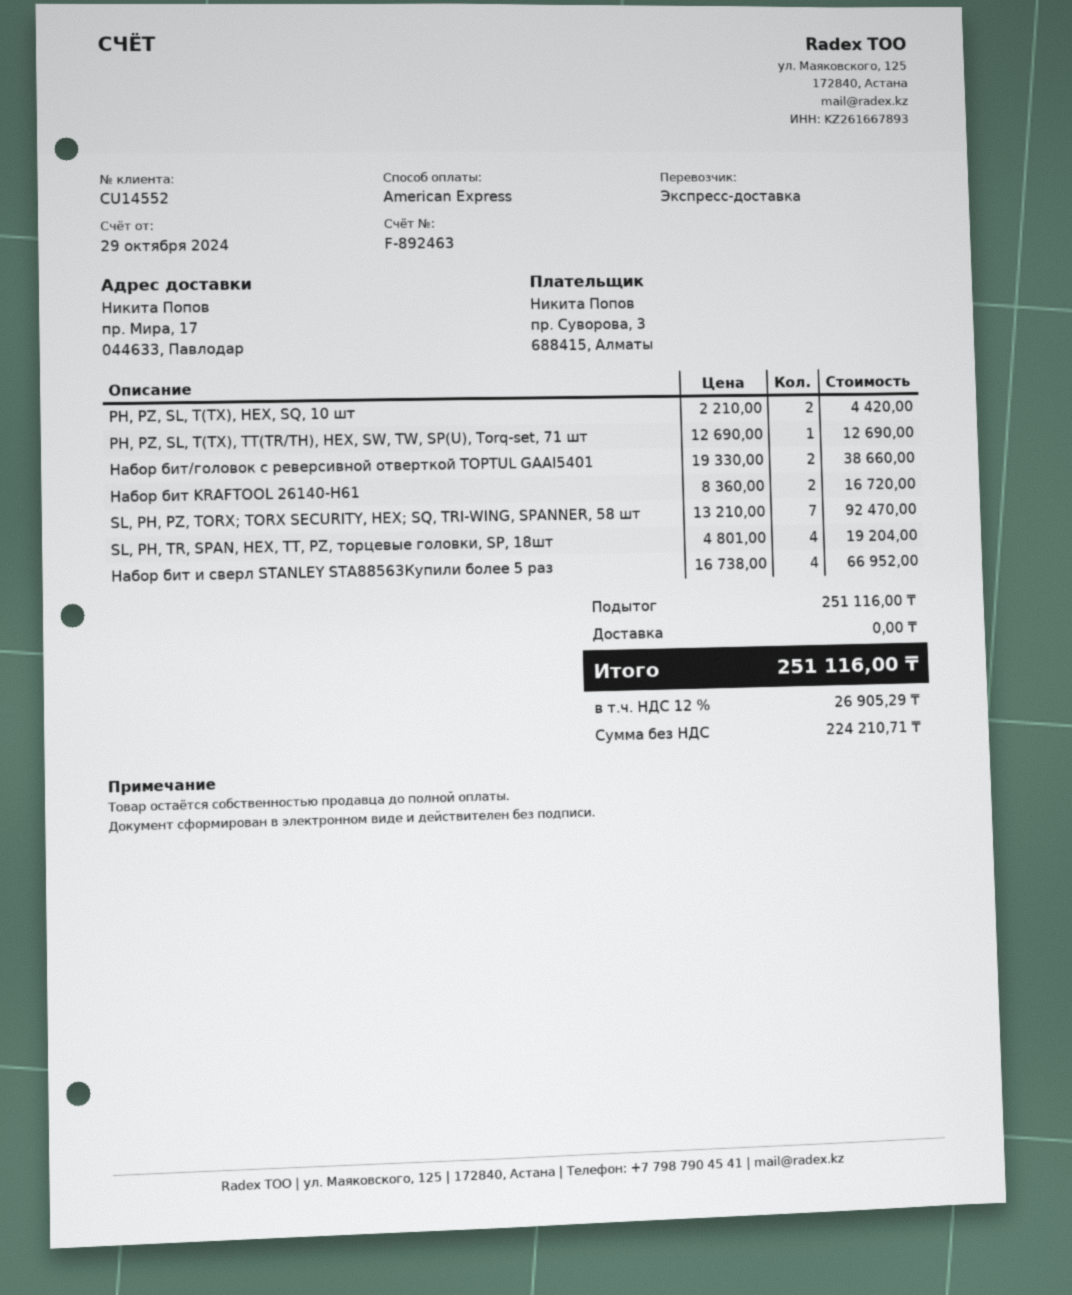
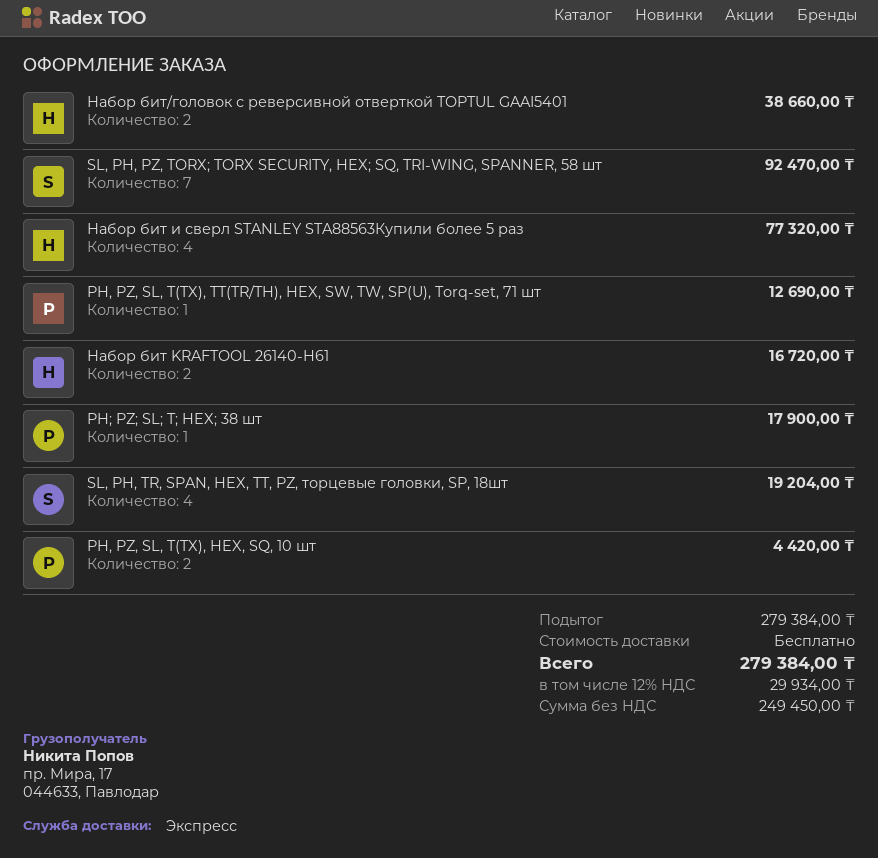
Набор бит и сверл STANLEY STA88563Купили более 5 раз: 4 for 66952.00 -> 4 for 77320.00
PH; PZ; SL; T; HEX; 38 шт: none -> 1 for 17900.00
subtotal: 251116.00 -> 279384.00
net: 224210.71 -> 249450.00
tax: 12% = 26905.29 -> 12% = 29934.00
total: 251116.00 -> 279384.00

